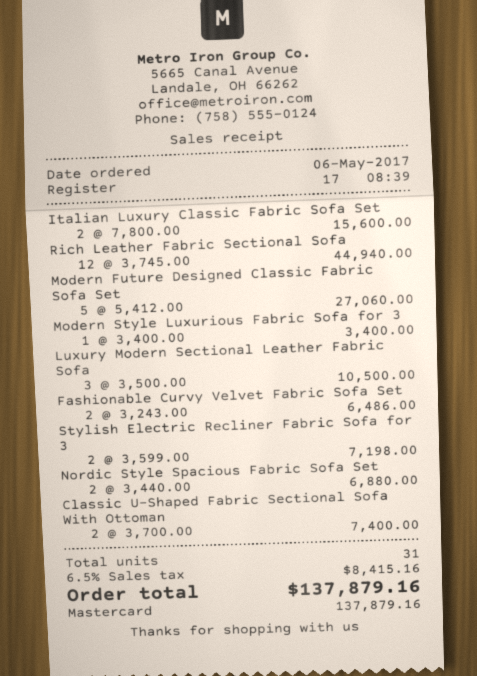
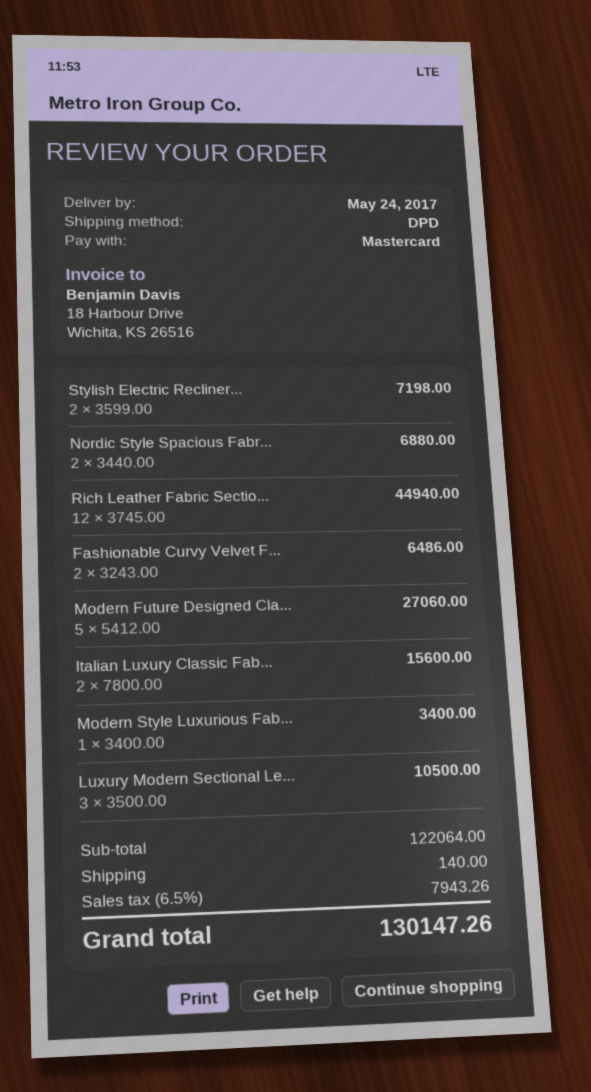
Classic U-Shaped Fabric Sectional Sofa With Ottoman: 2 x 3700.00 = 7400.00 -> none
shipping: none -> 140.00
tax: 6.5% = 8415.16 -> 6.5% = 7943.26
total: 137879.16 -> 130147.26

